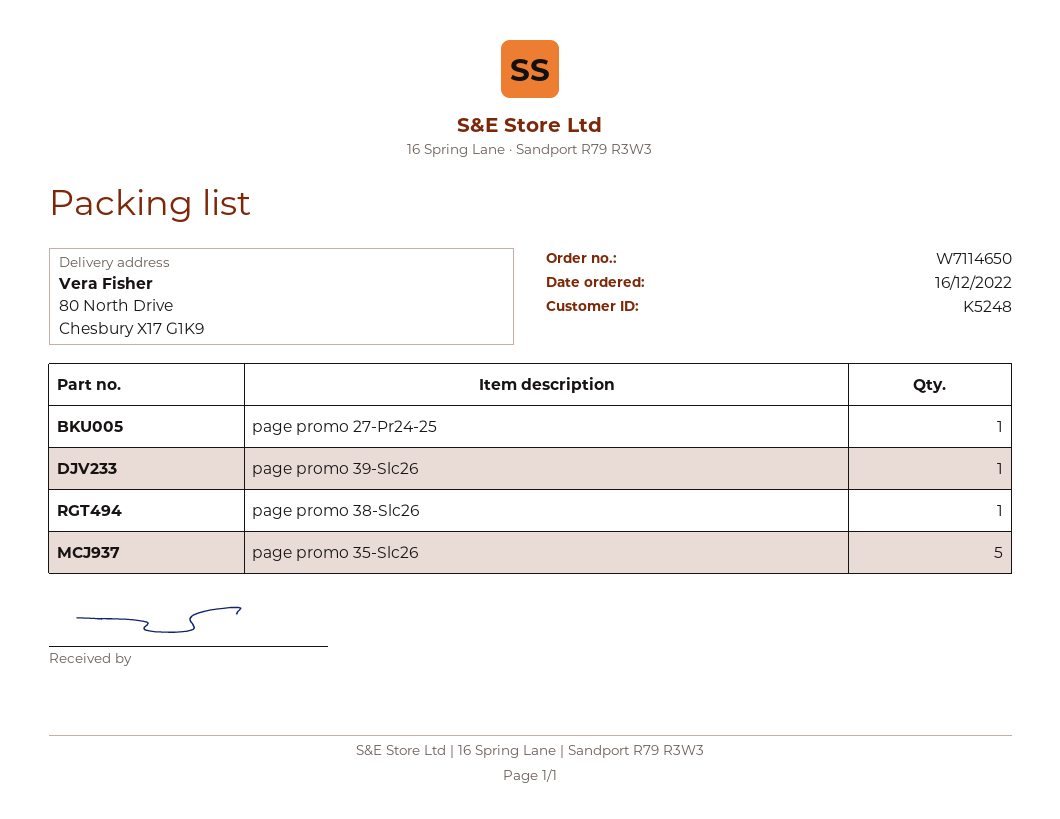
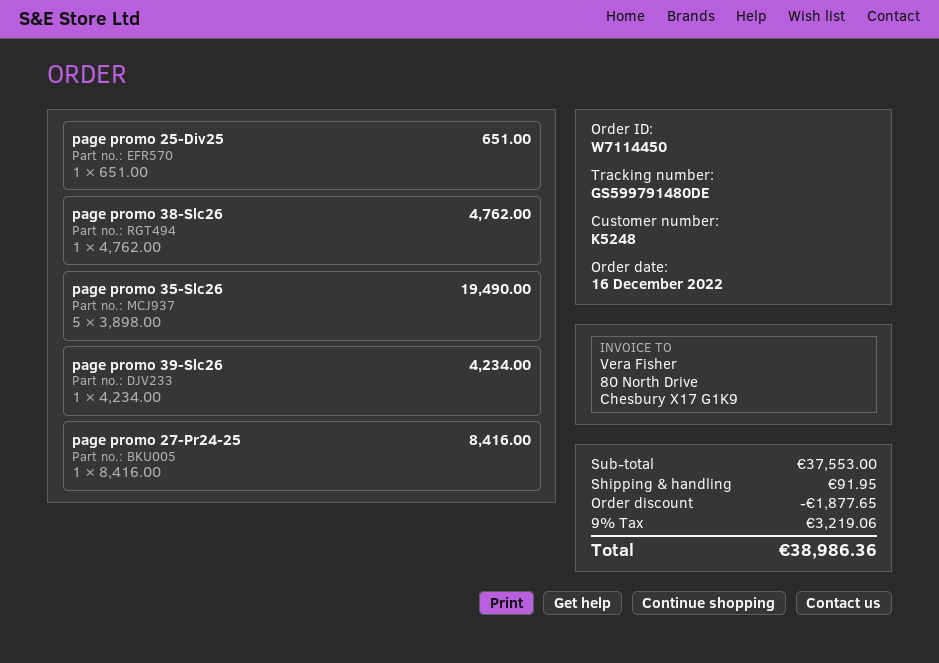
order number: W7114650 -> W7114450
page promo 25-Div25: none -> 1

